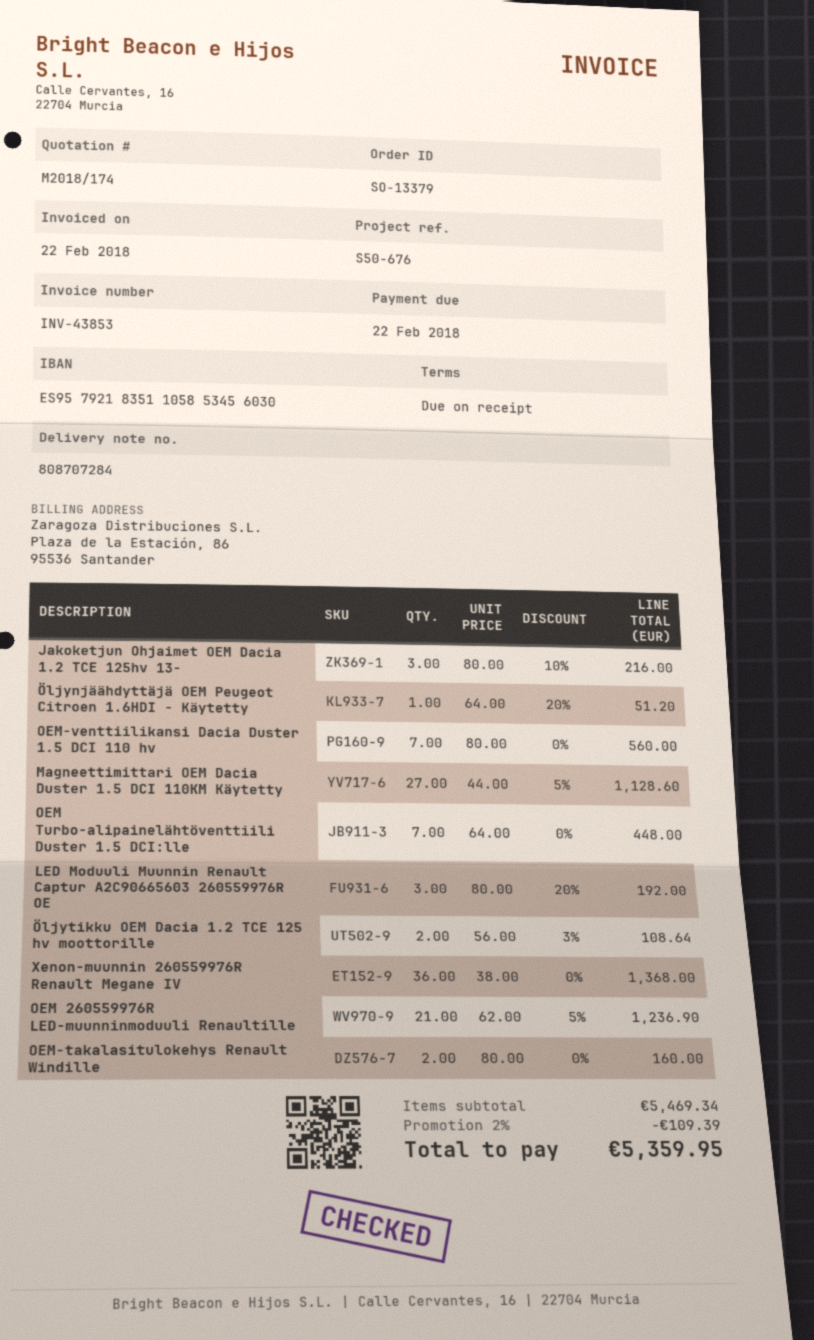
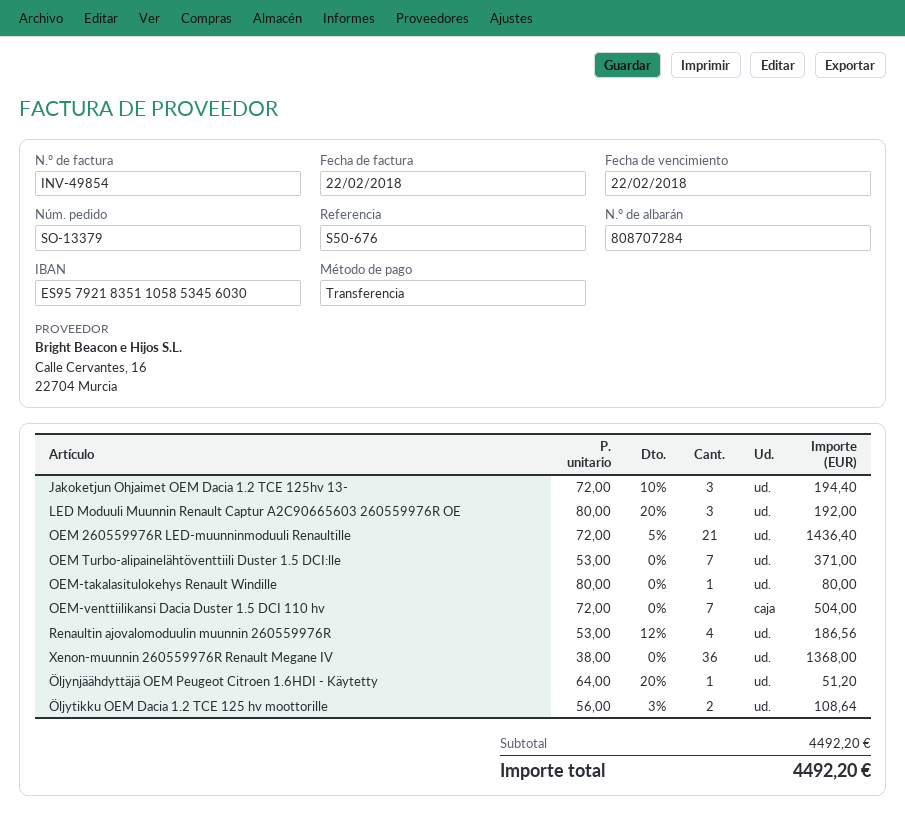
invoice number: INV-43853 -> INV-49854
Jakoketjun Ohjaimet OEM Dacia 1.2 TCE 125hv 13-: 3 x 80.00 - 10% = 216.00 -> 3 x 72.00 - 10% = 194.40
OEM-venttiilikansi Dacia Duster 1.5 DCI 110 hv: 7 x 80.00 = 560.00 -> 7 x 72.00 = 504.00
Magneettimittari OEM Dacia Duster 1.5 DCI 110KM Käytetty: 27 x 44.00 - 5% = 1128.60 -> none
OEM Turbo-alipainelähtöventtiili Duster 1.5 DCI:lle: 7 x 64.00 = 448.00 -> 7 x 53.00 = 371.00
OEM 260559976R LED-muunninmoduuli Renaultille: 21 x 62.00 - 5% = 1236.90 -> 21 x 72.00 - 5% = 1436.40
OEM-takalasitulokehys Renault Windille: 2 x 80.00 = 160.00 -> 1 x 80.00 = 80.00
Renaultin ajovalomoduulin muunnin 260559976R: none -> 4 x 53.00 - 12% = 186.56
subtotal: 5469.34 -> 4492.20
discount: 2% = 109.39 -> none
total: 5359.95 -> 4492.20

